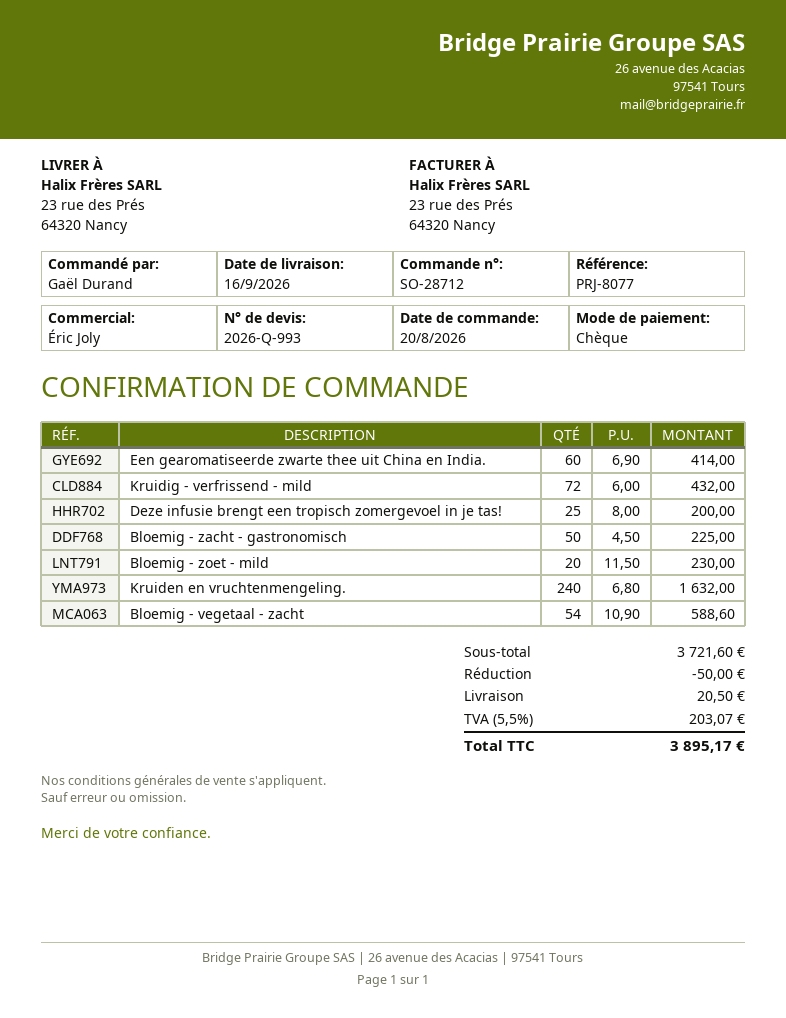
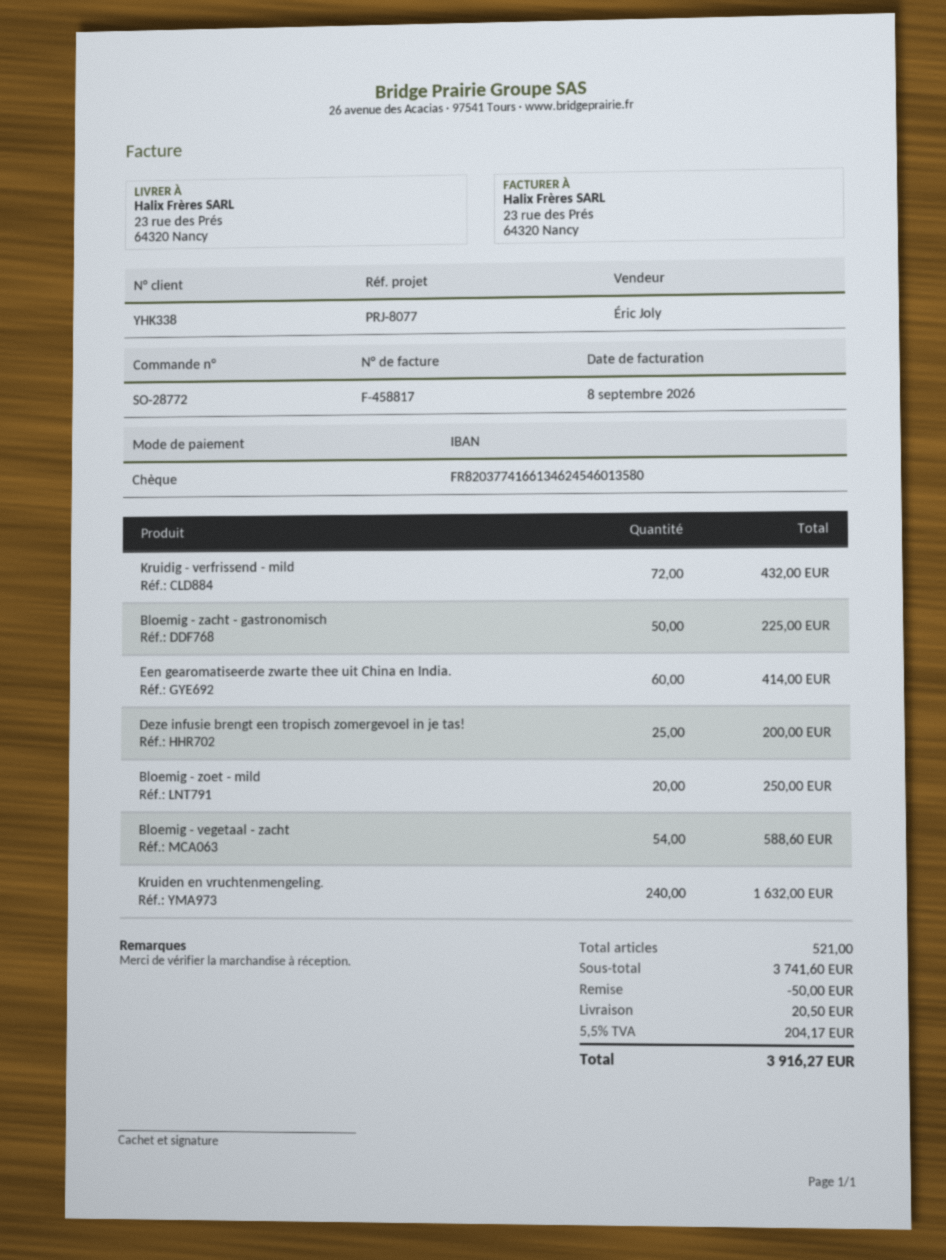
order number: SO-28712 -> SO-28772
Bloemig - zoet - mild: 20 for 230.00 -> 20 for 250.00
subtotal: 3721.60 -> 3741.60
tax: 5.5% = 203.07 -> 5.5% = 204.17
total: 3895.17 -> 3916.27

